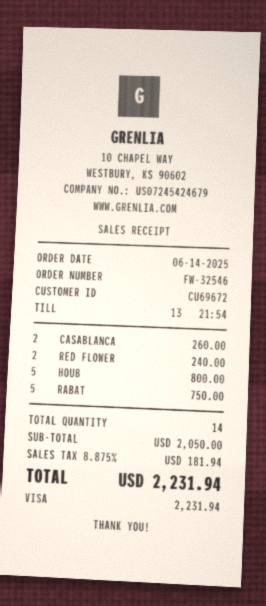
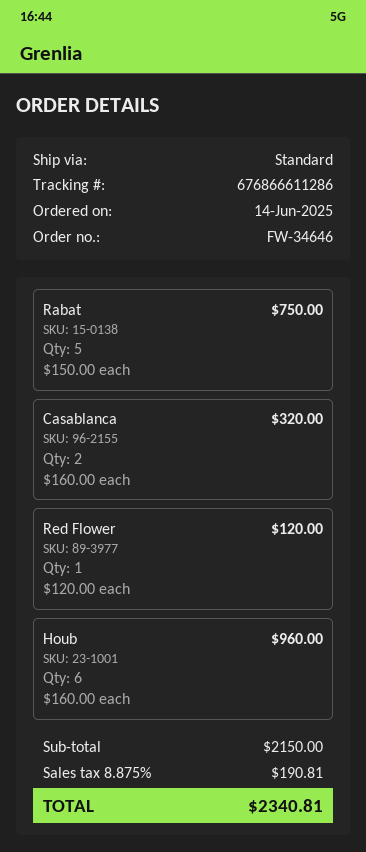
order number: FW-32546 -> FW-34646
CASABLANCA: 2 for 260.00 -> 2 for 320.00
RED FLOWER: 2 for 240.00 -> 1 for 120.00
HOUB: 5 for 800.00 -> 6 for 960.00
subtotal: 2050.00 -> 2150.00
tax: 8.875% = 181.94 -> 8.875% = 190.81
total: 2231.94 -> 2340.81

